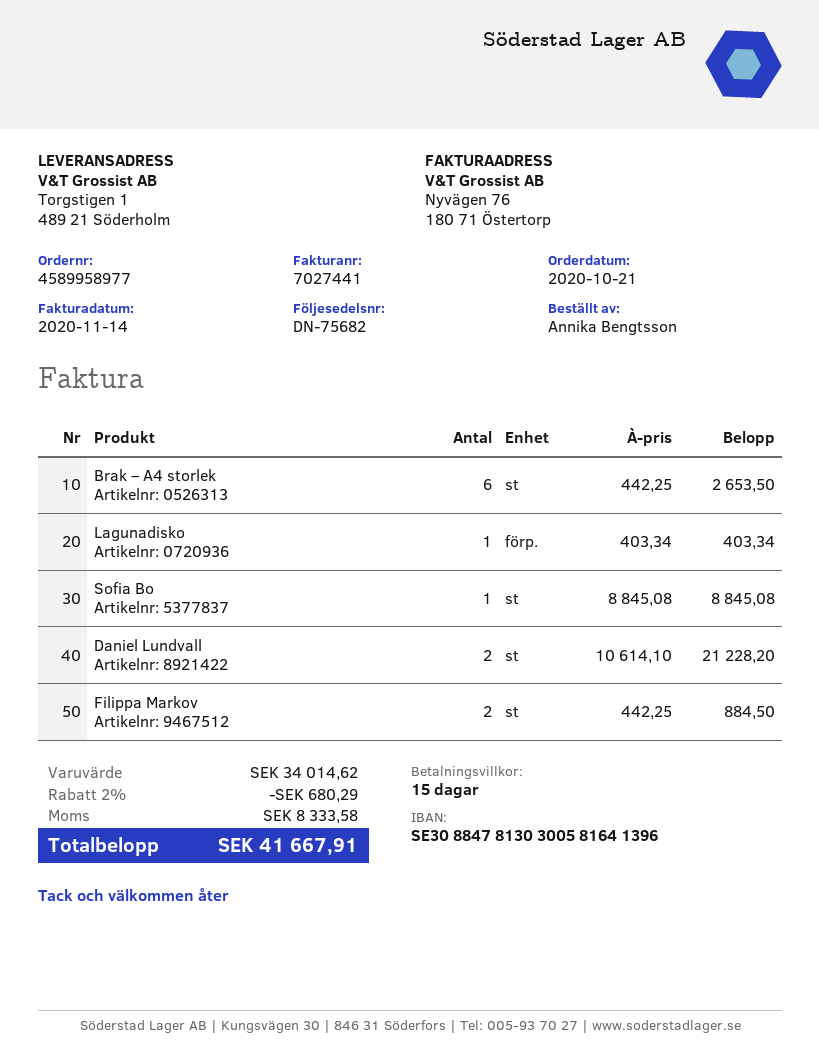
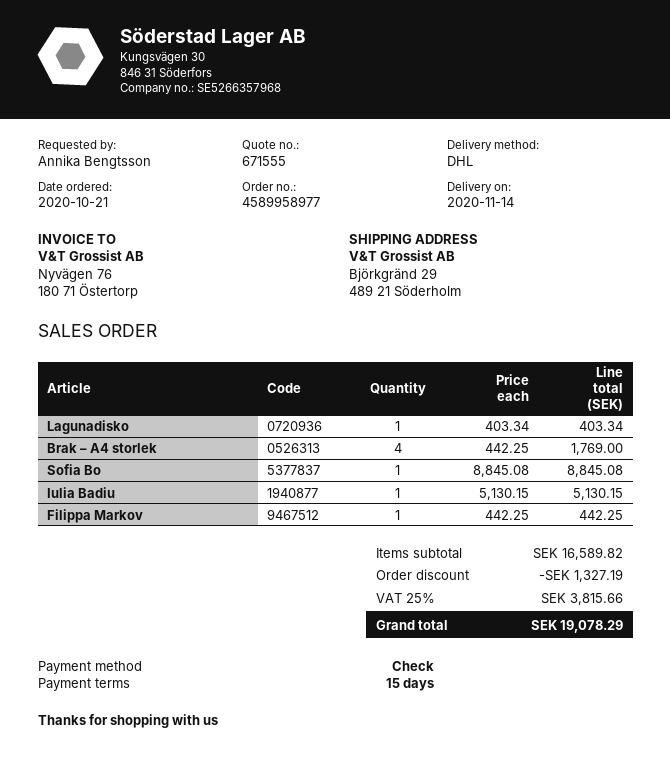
ship to: Torgstigen 1, 489 21 Söderholm -> Björkgränd 29, 489 21 Söderholm
Brak – A4 storlek: 6 x 442.25 = 2653.50 -> 4 x 442.25 = 1769.00
Daniel Lundvall: 2 x 10614.10 = 21228.20 -> none
Filippa Markov: 2 x 442.25 = 884.50 -> 1 x 442.25 = 442.25
Iulia Badiu: none -> 1 x 5130.15 = 5130.15
subtotal: 34014.62 -> 16589.82
discount: 680.29 -> 1327.19
tax: 8333.58 -> 3815.66
total: 41667.91 -> 19078.29

